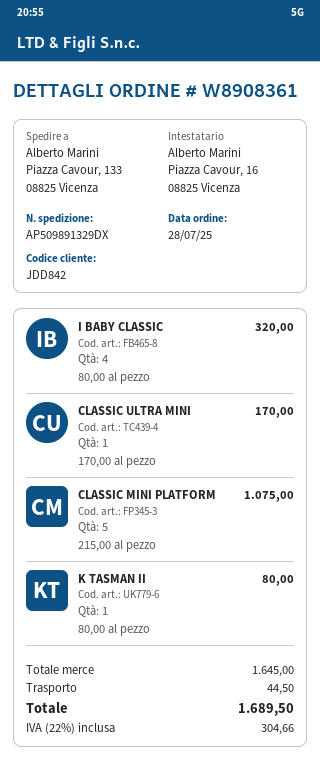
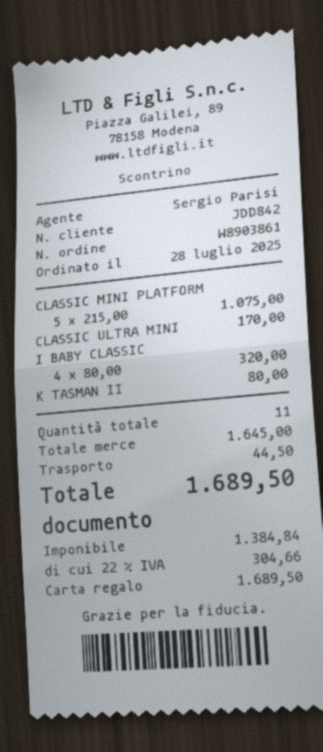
order number: W8908361 -> W8903861

